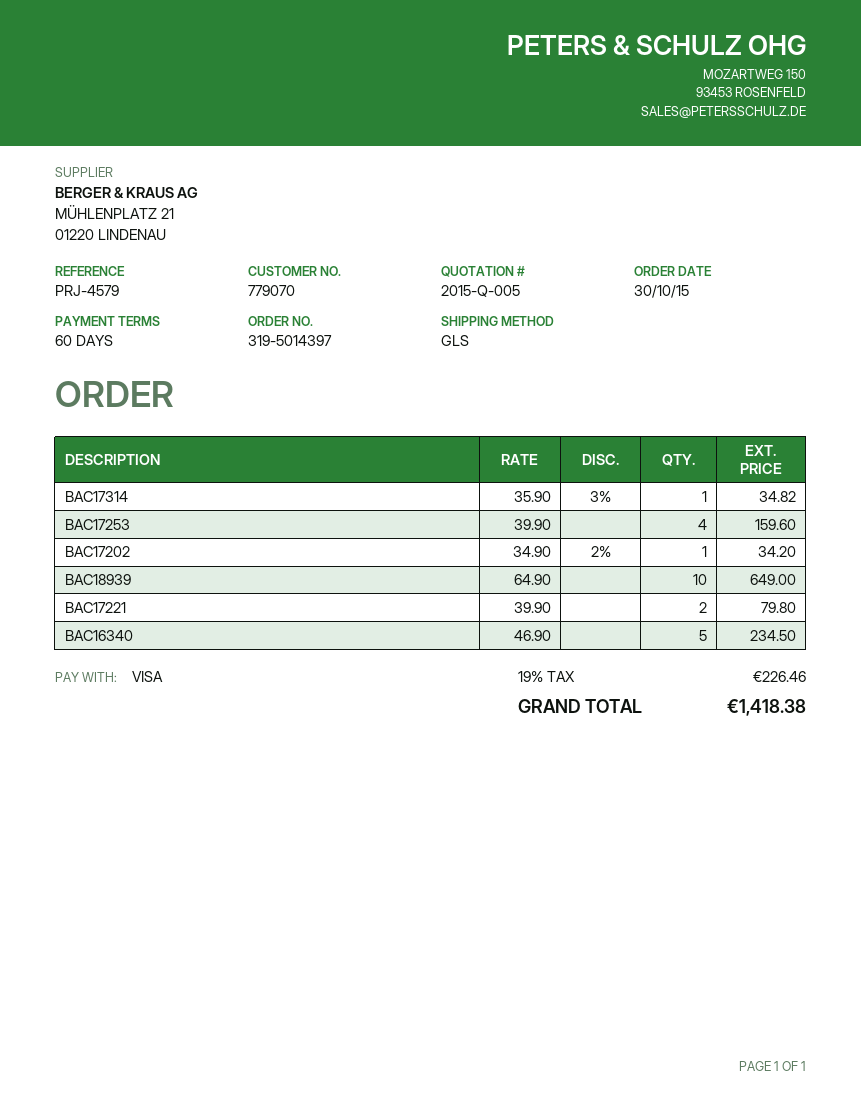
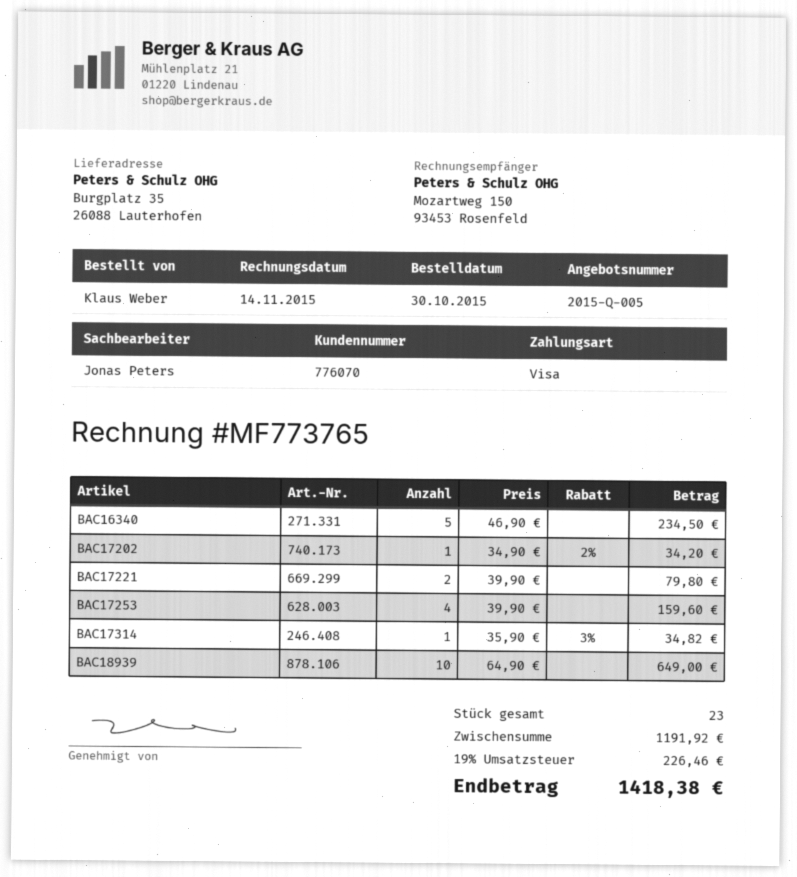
customer number: 779070 -> 776070

